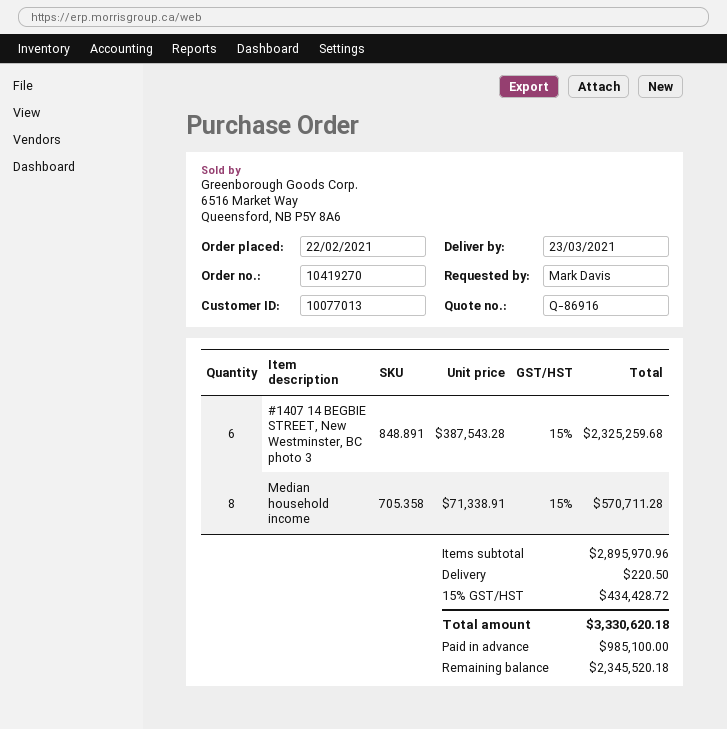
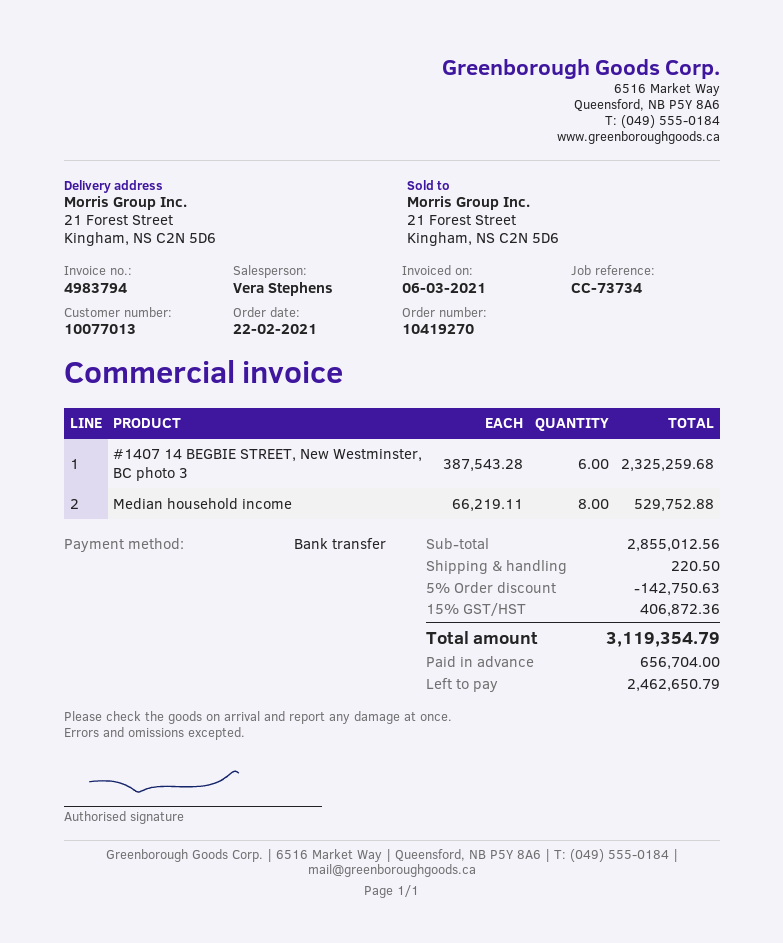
Median household income: 8 x 71338.91 = 570711.28 -> 8 x 66219.11 = 529752.88
subtotal: 2895970.96 -> 2855012.56
discount: none -> 5% = 142750.63
tax: 15% = 434428.72 -> 15% = 406872.36
total: 3330620.18 -> 3119354.79
deposit: 985100.00 -> 656704.00
balance: 2345520.18 -> 2462650.79

